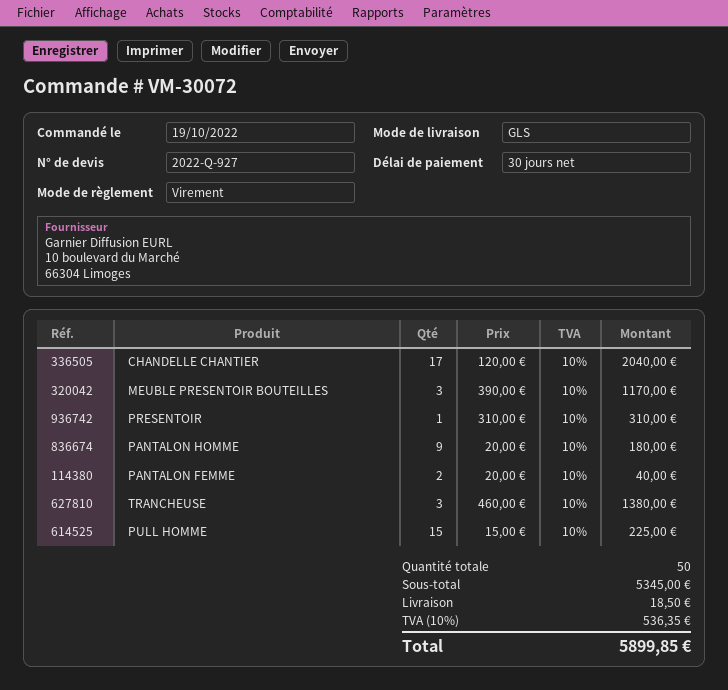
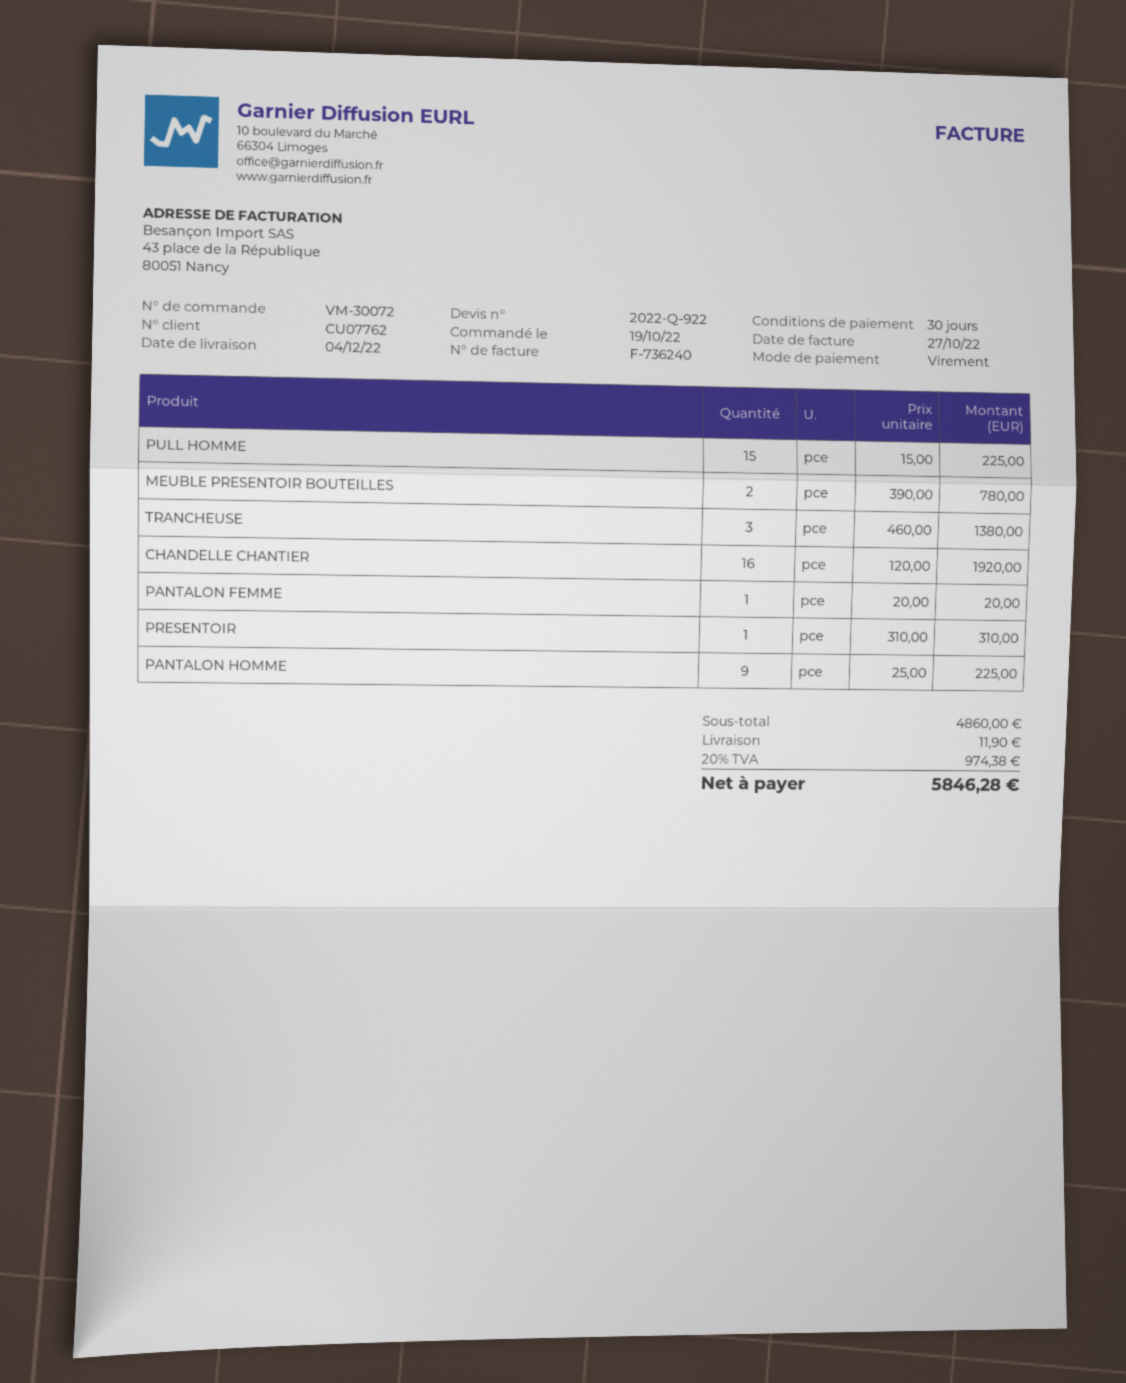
quote number: 2022-Q-927 -> 2022-Q-922
CHANDELLE CHANTIER: 17 x 120.00 = 2040.00 -> 16 x 120.00 = 1920.00
MEUBLE PRESENTOIR BOUTEILLES: 3 x 390.00 = 1170.00 -> 2 x 390.00 = 780.00
PANTALON HOMME: 9 x 20.00 = 180.00 -> 9 x 25.00 = 225.00
PANTALON FEMME: 2 x 20.00 = 40.00 -> 1 x 20.00 = 20.00
subtotal: 5345.00 -> 4860.00
shipping: 18.50 -> 11.90
tax: 10% = 536.35 -> 20% = 974.38
total: 5899.85 -> 5846.28

